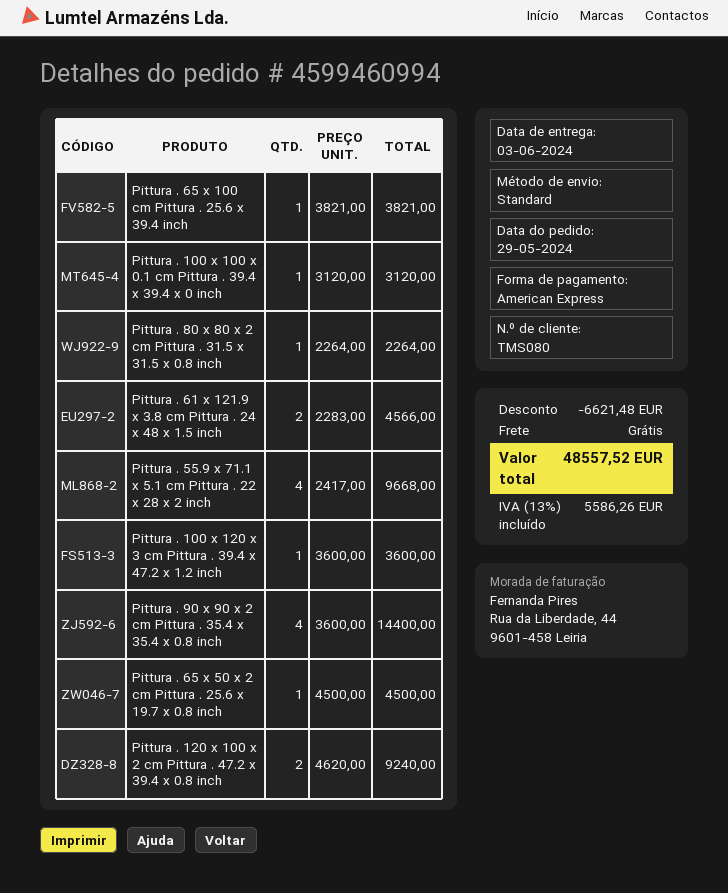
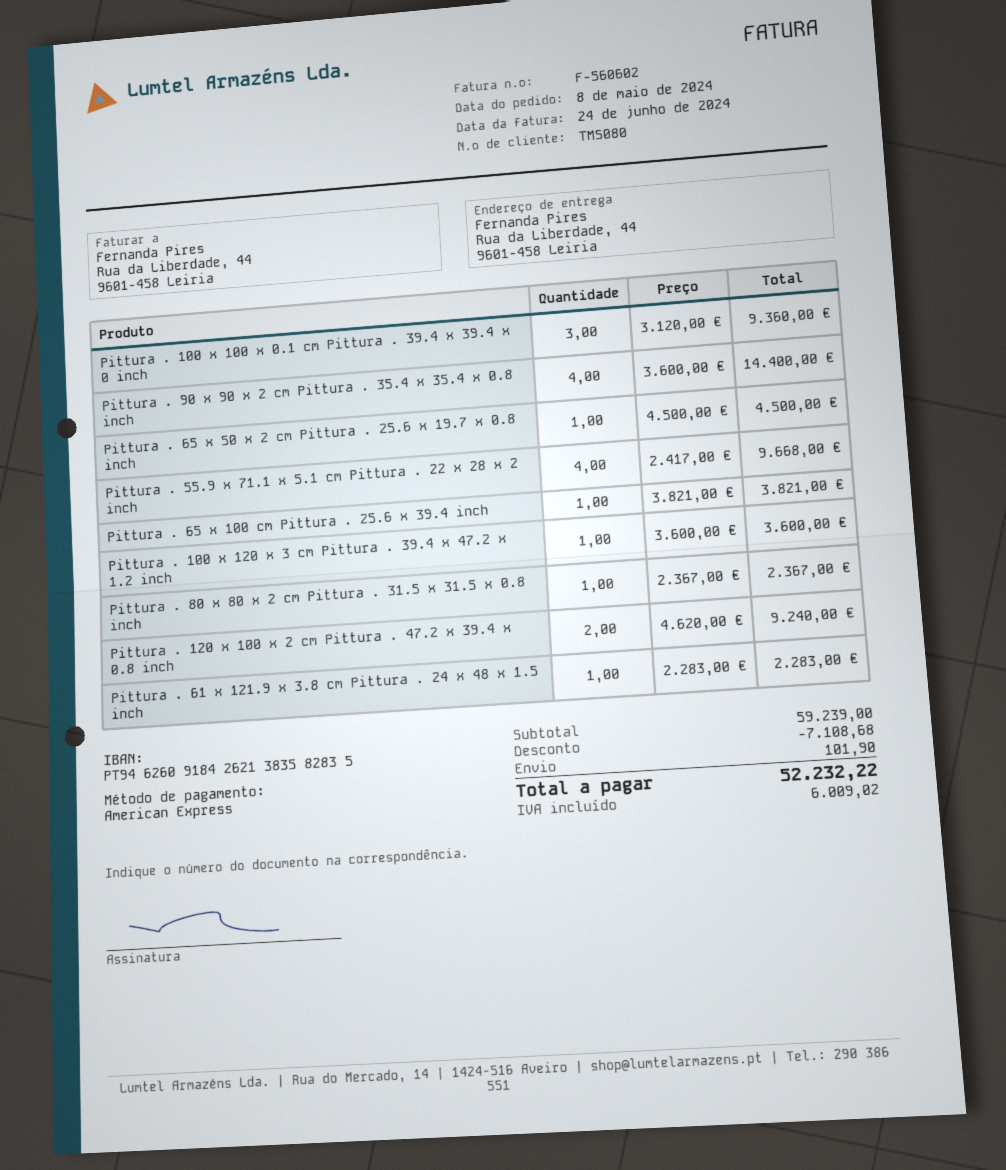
order date: 2024-05-29 -> 2024-05-08
Pittura . 100 x 100 x 0.1 cm Pittura . 39.4 x 39.4 x 0 inch: 1 x 3120.00 = 3120.00 -> 3 x 3120.00 = 9360.00
Pittura . 80 x 80 x 2 cm Pittura . 31.5 x 31.5 x 0.8 inch: 1 x 2264.00 = 2264.00 -> 1 x 2367.00 = 2367.00
Pittura . 61 x 121.9 x 3.8 cm Pittura . 24 x 48 x 1.5 inch: 2 x 2283.00 = 4566.00 -> 1 x 2283.00 = 2283.00
discount: 6621.48 -> 7108.68
shipping: 0.00 -> 101.90
tax: 5586.26 -> 6009.02
total: 48557.52 -> 52232.22

